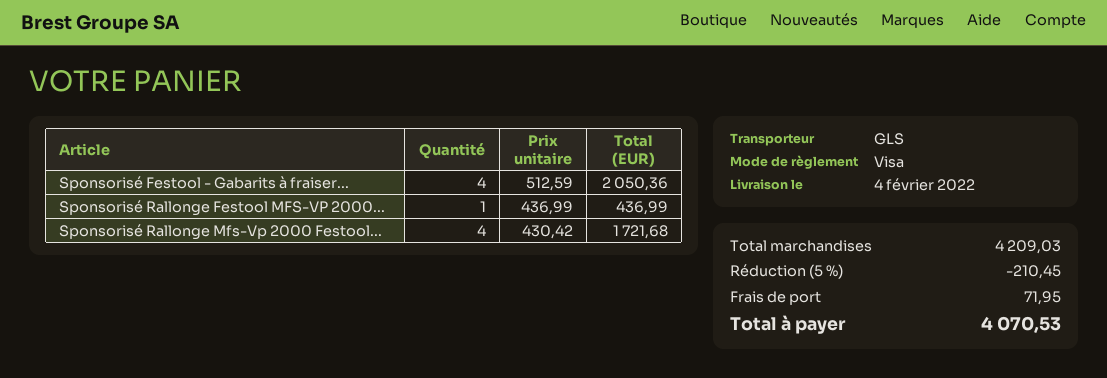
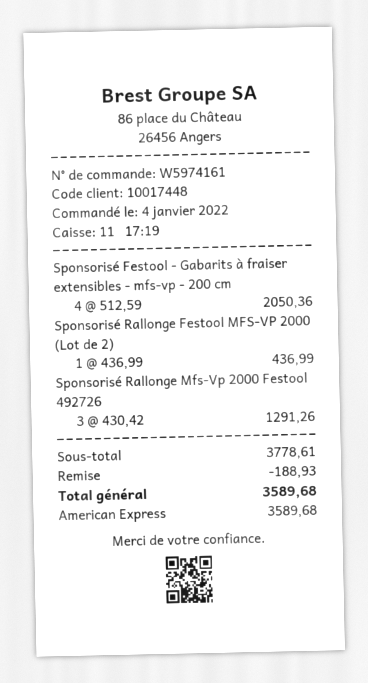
payment method: Visa -> American Express
Sponsorisé Rallonge Mfs-Vp 2000 Festool...: 4 x 430.42 = 1721.68 -> 3 x 430.42 = 1291.26
subtotal: 4209.03 -> 3778.61
discount: 210.45 -> 188.93
shipping: 71.95 -> none
total: 4070.53 -> 3589.68

